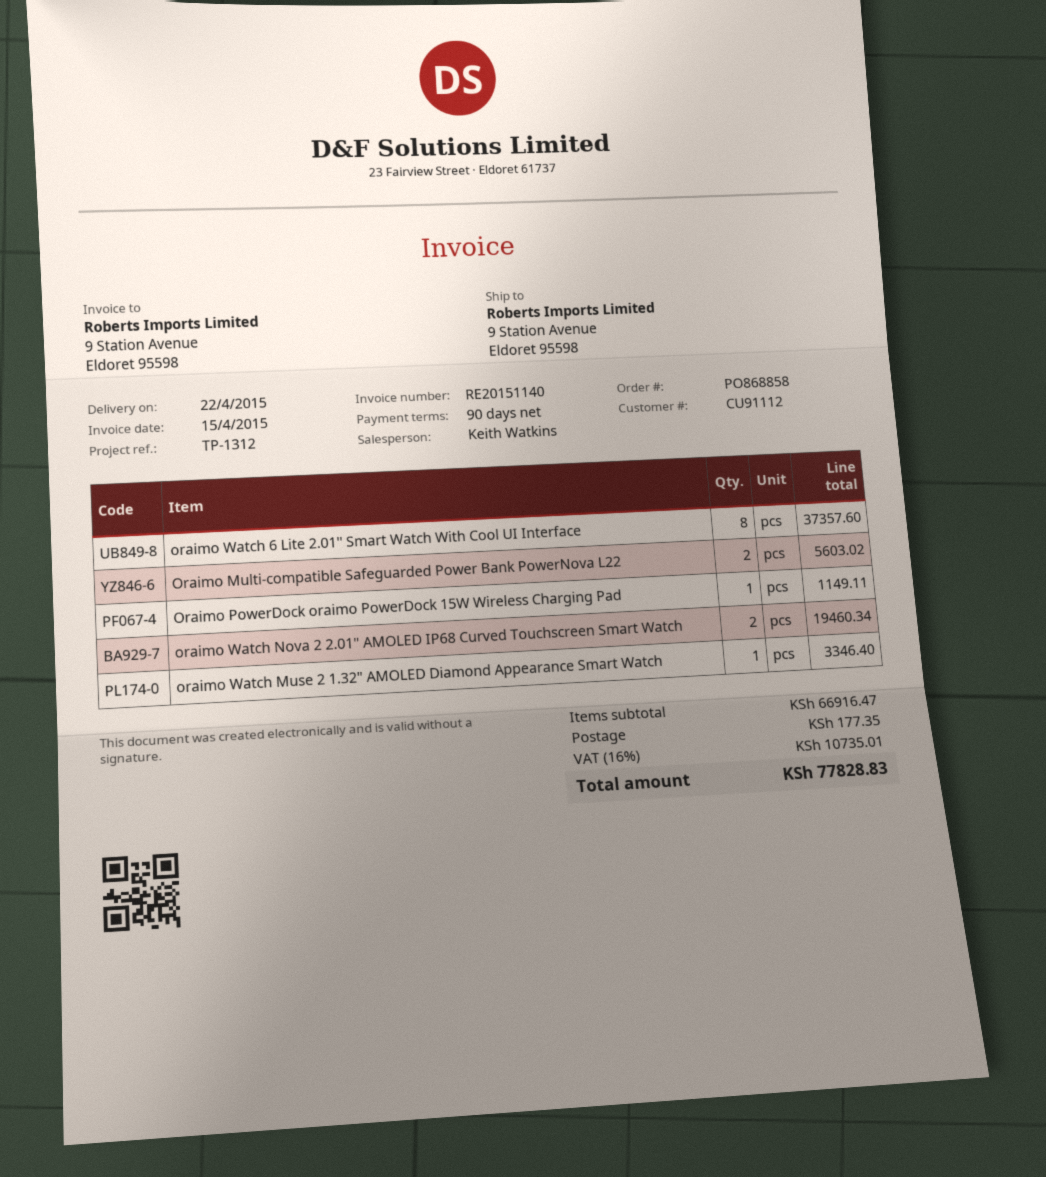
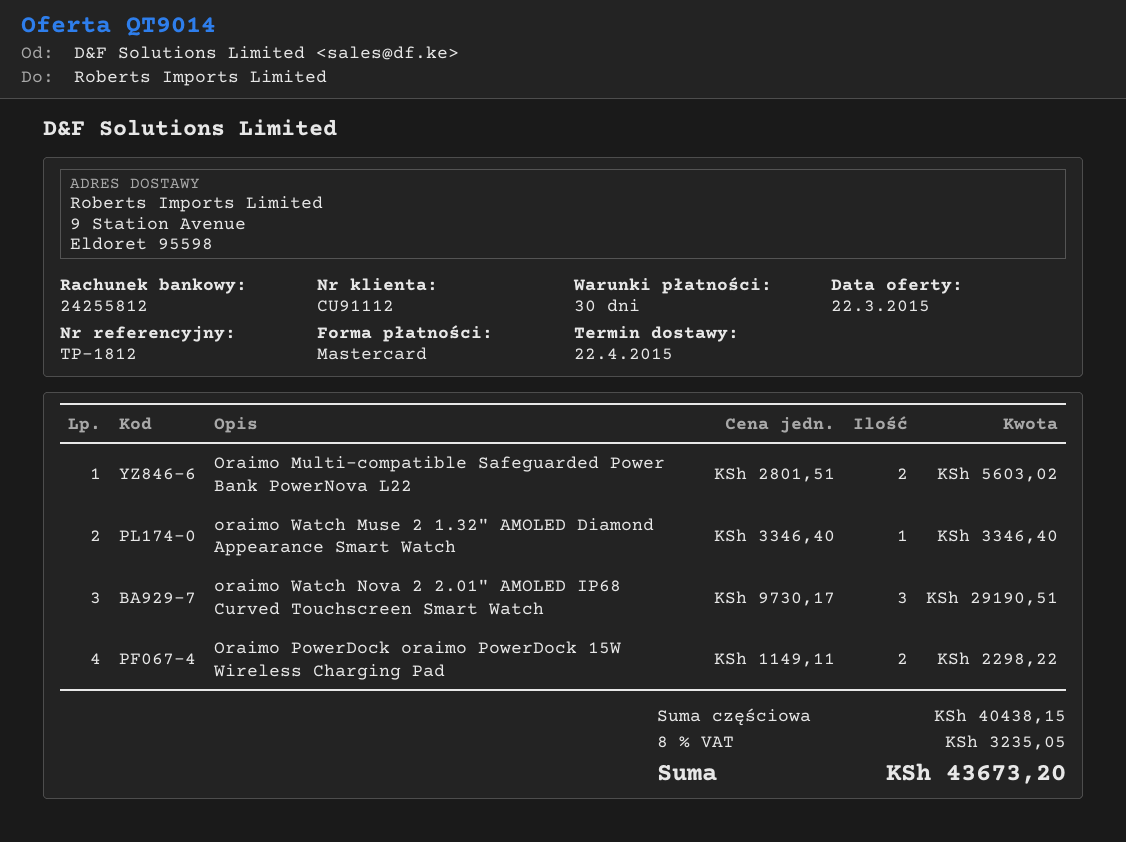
payment terms: 90 days -> 30 days
reference: TP-1312 -> TP-1812
oraimo Watch 6 Lite 2.01'' Smart Watch With Cool UI Interface: 8 for 37357.60 -> none
Oraimo PowerDock oraimo PowerDock 15W Wireless Charging Pad: 1 for 1149.11 -> 2 for 2298.22
oraimo Watch Nova 2 2.01" AMOLED IP68 Curved Touchscreen Smart Watch: 2 for 19460.34 -> 3 for 29190.51
subtotal: 66916.47 -> 40438.15
shipping: 177.35 -> none
tax: 16% = 10735.01 -> 8% = 3235.05
total: 77828.83 -> 43673.20

